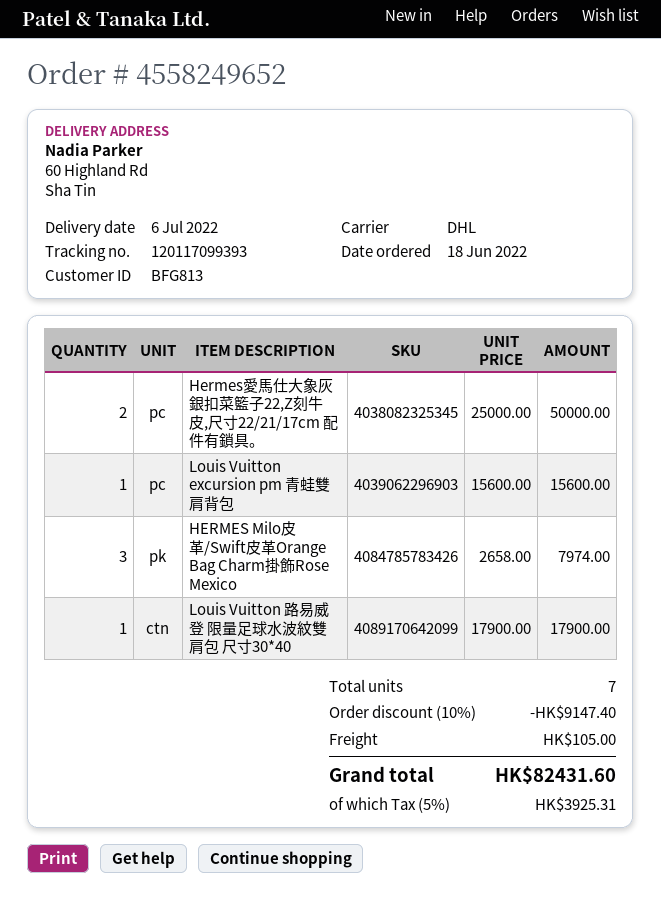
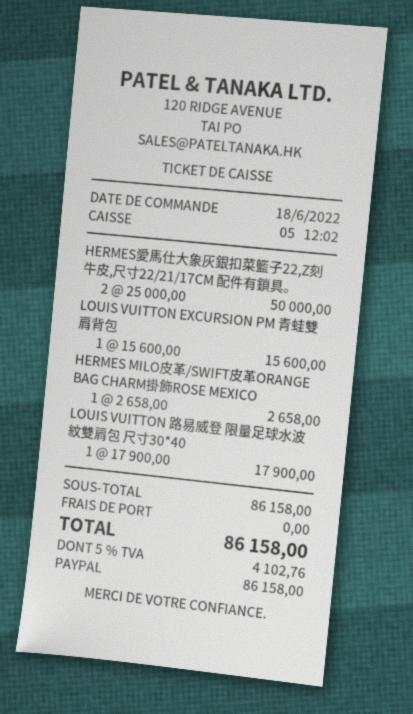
HERMES Milo皮革/Swift皮革Orange Bag Charm掛飾Rose Mexico: 3 x 2658.00 = 7974.00 -> 1 x 2658.00 = 2658.00
discount: 10% = 9147.40 -> none
shipping: 105.00 -> 0.00
tax: 5% = 3925.31 -> 5% = 4102.76
total: 82431.60 -> 86158.00

